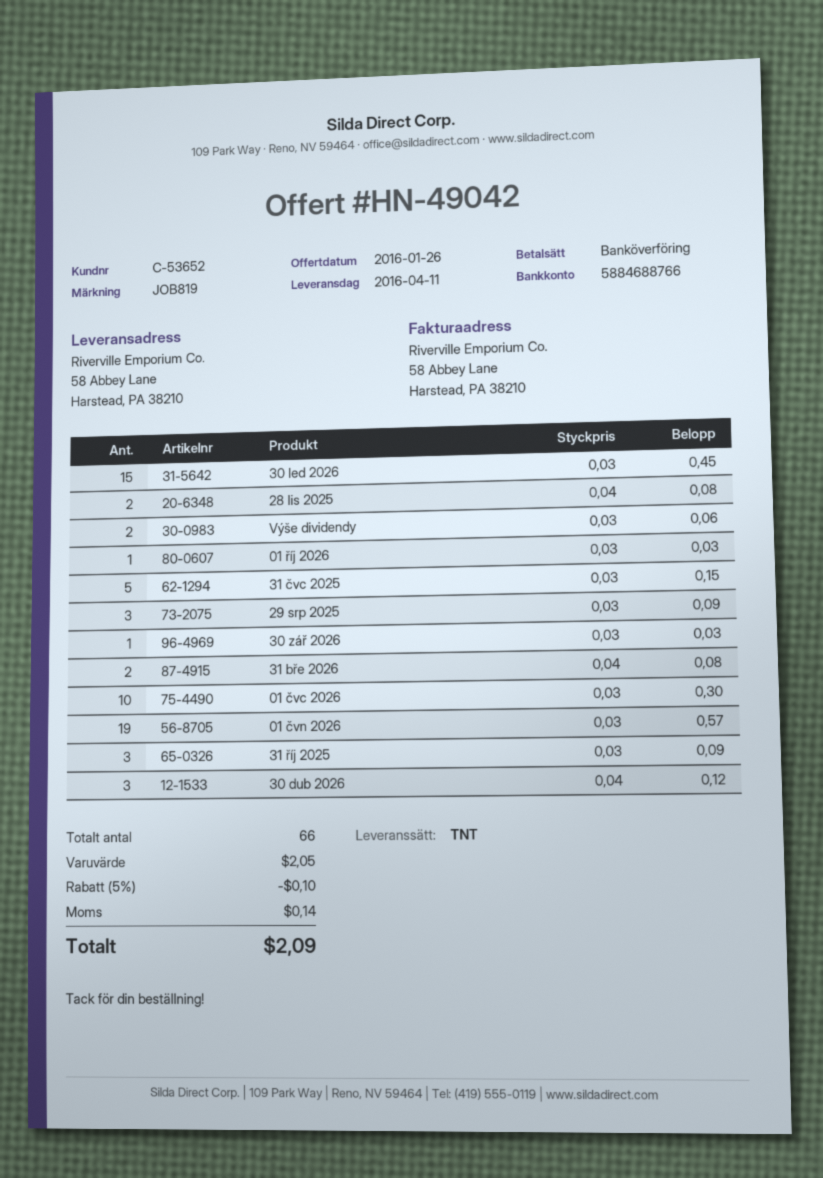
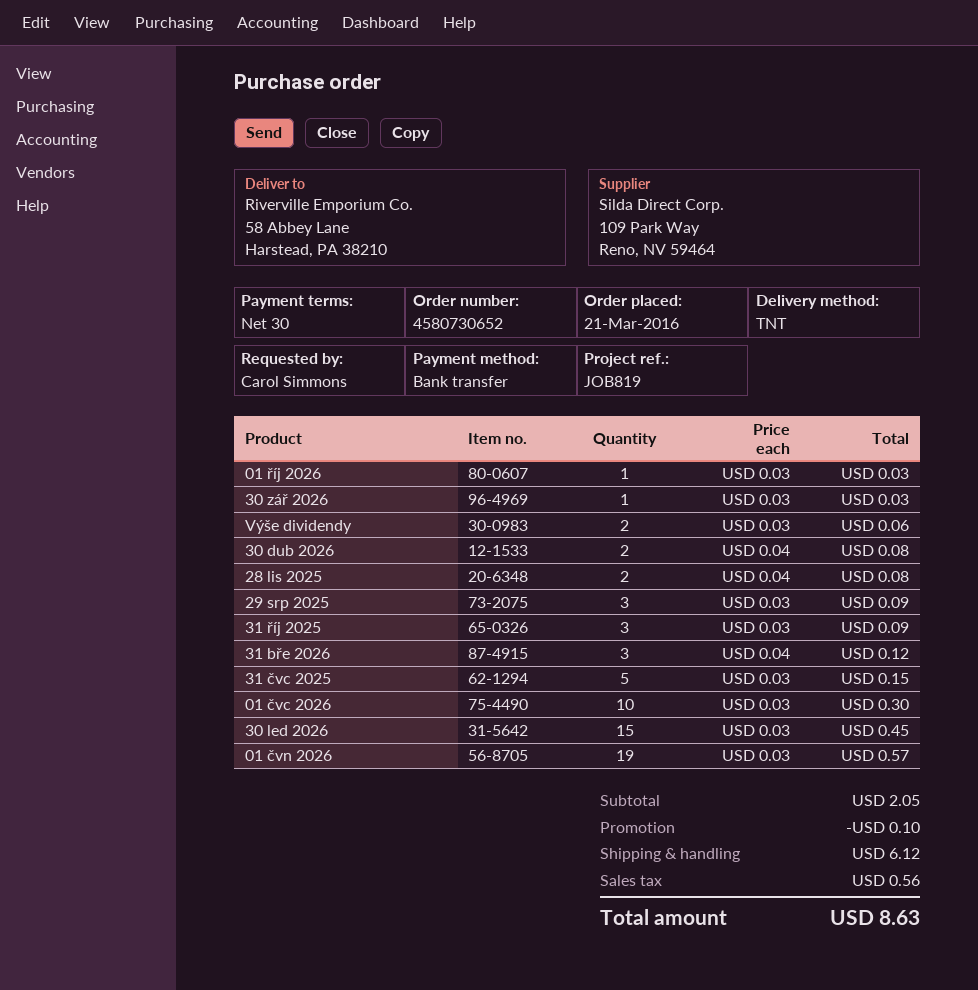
31 bře 2026: 2 x 0.04 = 0.08 -> 3 x 0.04 = 0.12
30 dub 2026: 3 x 0.04 = 0.12 -> 2 x 0.04 = 0.08
shipping: none -> 6.12
tax: 0.14 -> 0.56
total: 2.09 -> 8.63

